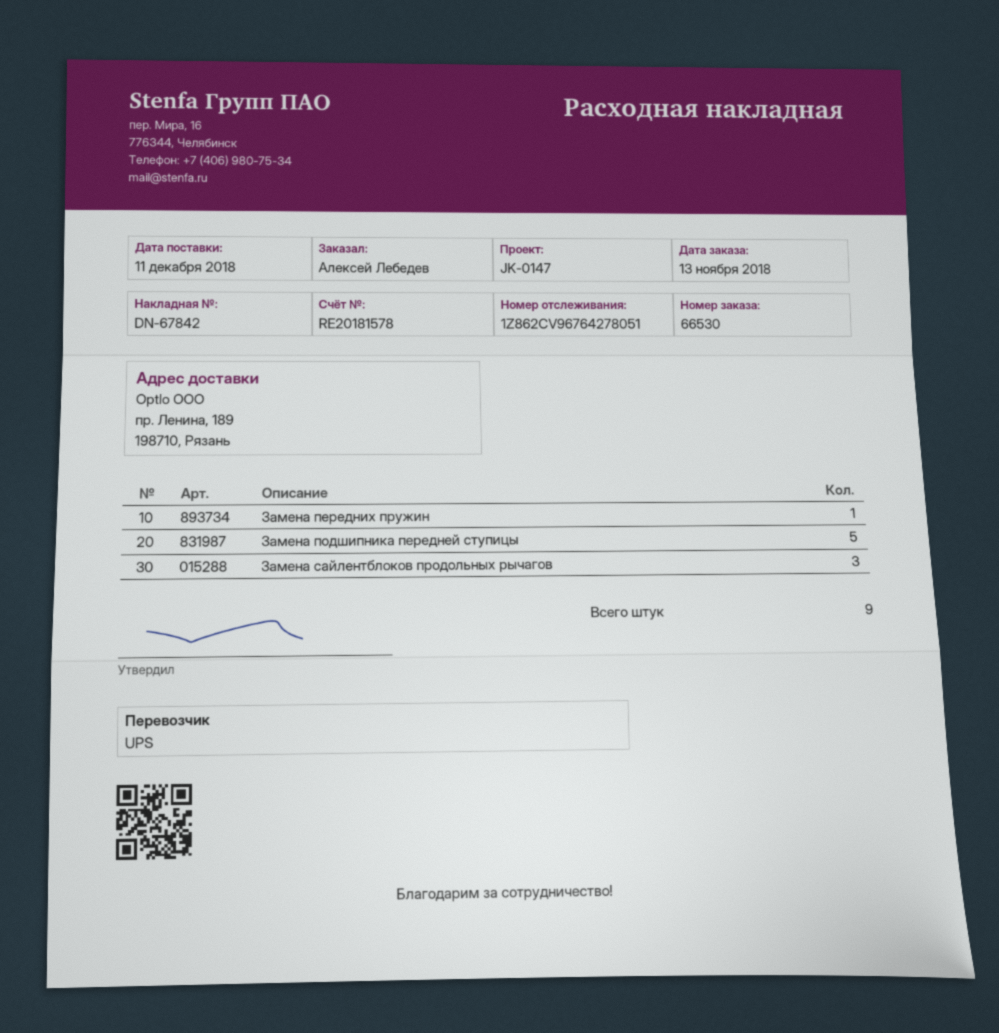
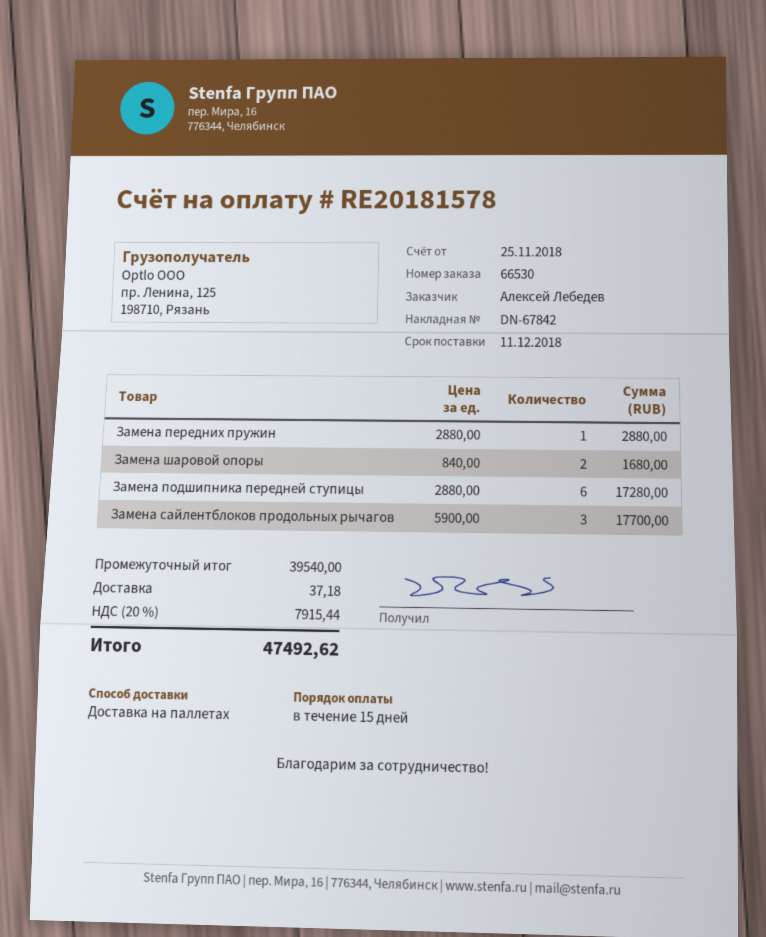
shipping method: UPS -> pallet freight
ship to: пр. Ленина, 189, 198710, Рязань -> пр. Ленина, 125, 198710, Рязань
Замена подшипника передней ступицы: 5 -> 6
Замена шаровой опоры: none -> 2

